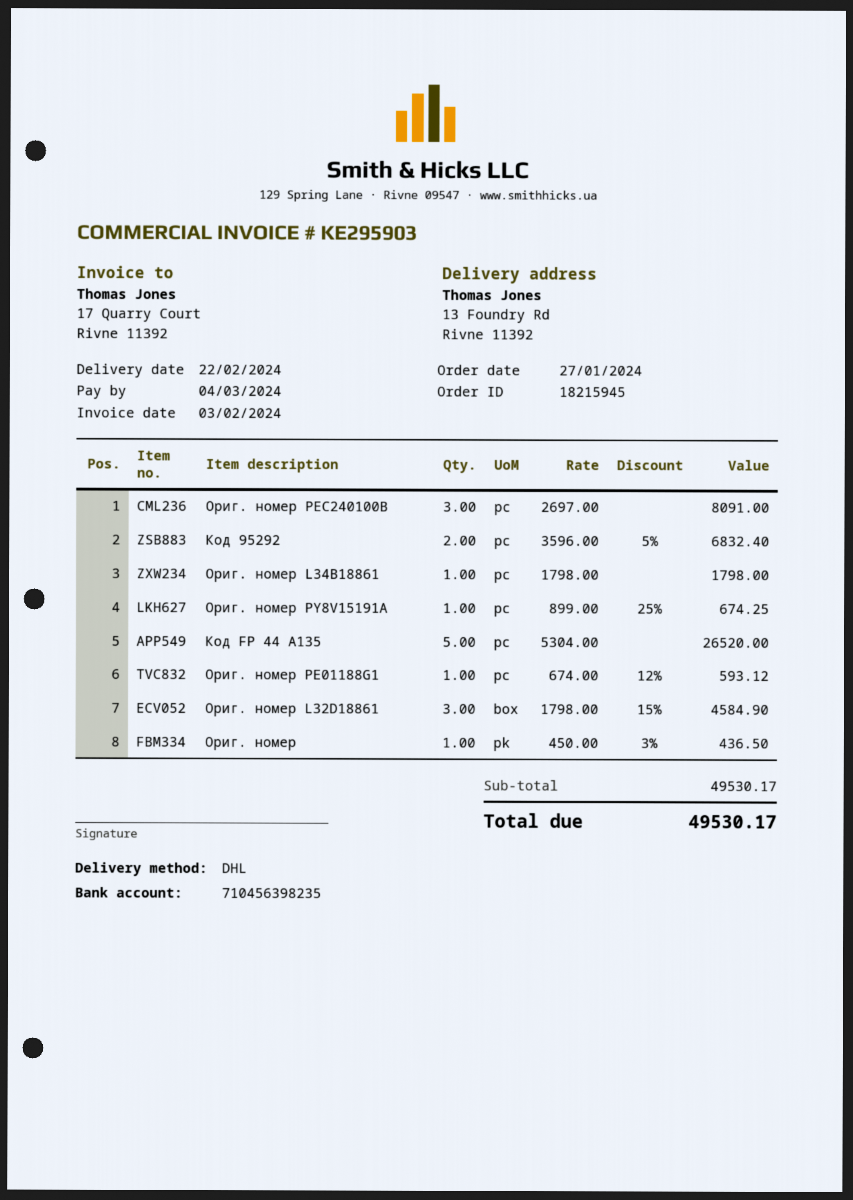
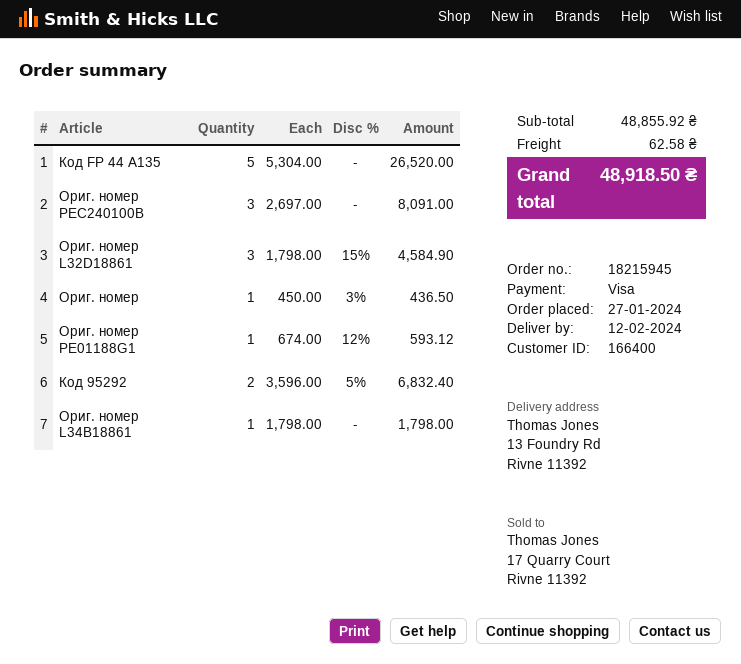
delivery date: 2024-02-22 -> 2024-02-12
Ориг. номер PY8V15191A: 1 x 899.00 - 25% = 674.25 -> none
subtotal: 49530.17 -> 48855.92
shipping: none -> 62.58
total: 49530.17 -> 48918.50

